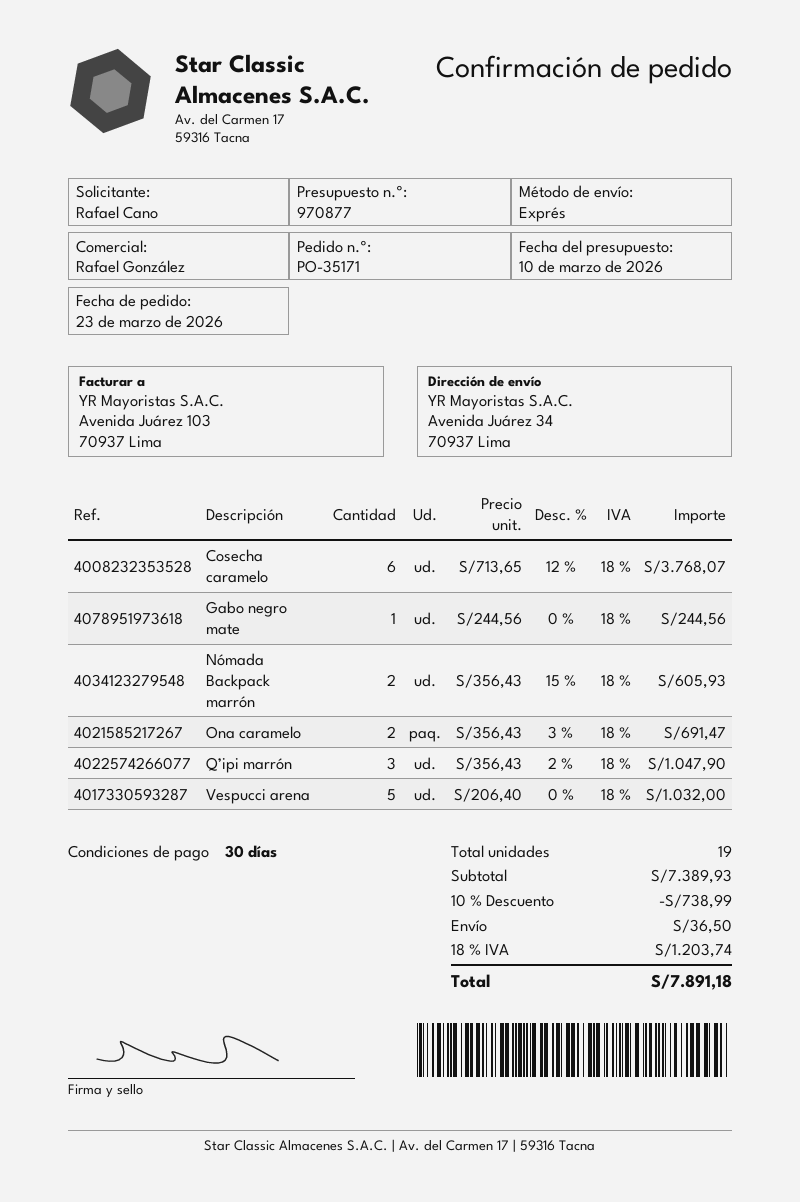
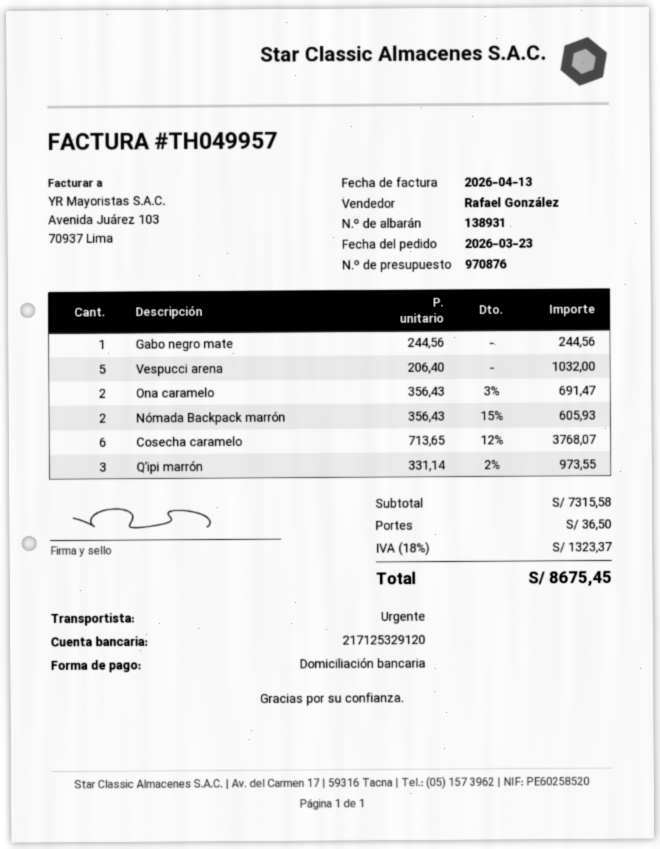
quote number: 970877 -> 970876
Q’ipi marrón: 3 x 356.43 - 2% = 1047.90 -> 3 x 331.14 - 2% = 973.55
subtotal: 7389.93 -> 7315.58
discount: 10% = 738.99 -> none
tax: 18% = 1203.74 -> 18% = 1323.37
total: 7891.18 -> 8675.45

